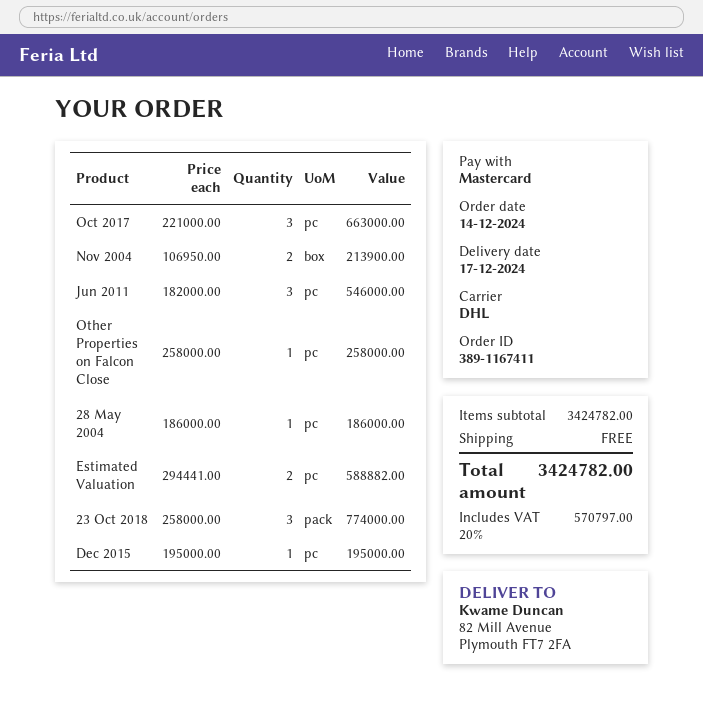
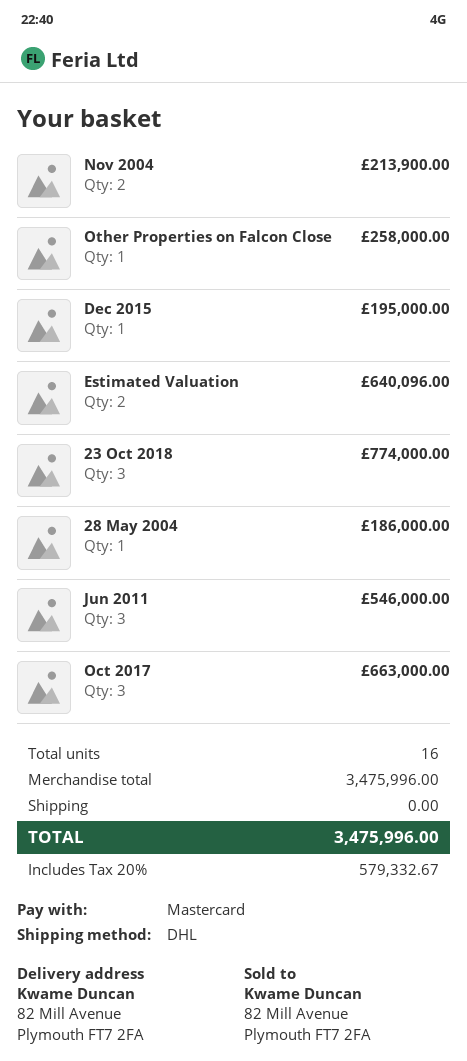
Estimated Valuation: 2 for 588882.00 -> 2 for 640096.00
subtotal: 3424782.00 -> 3475996.00
tax: 20% = 570797.00 -> 20% = 579332.67
total: 3424782.00 -> 3475996.00

